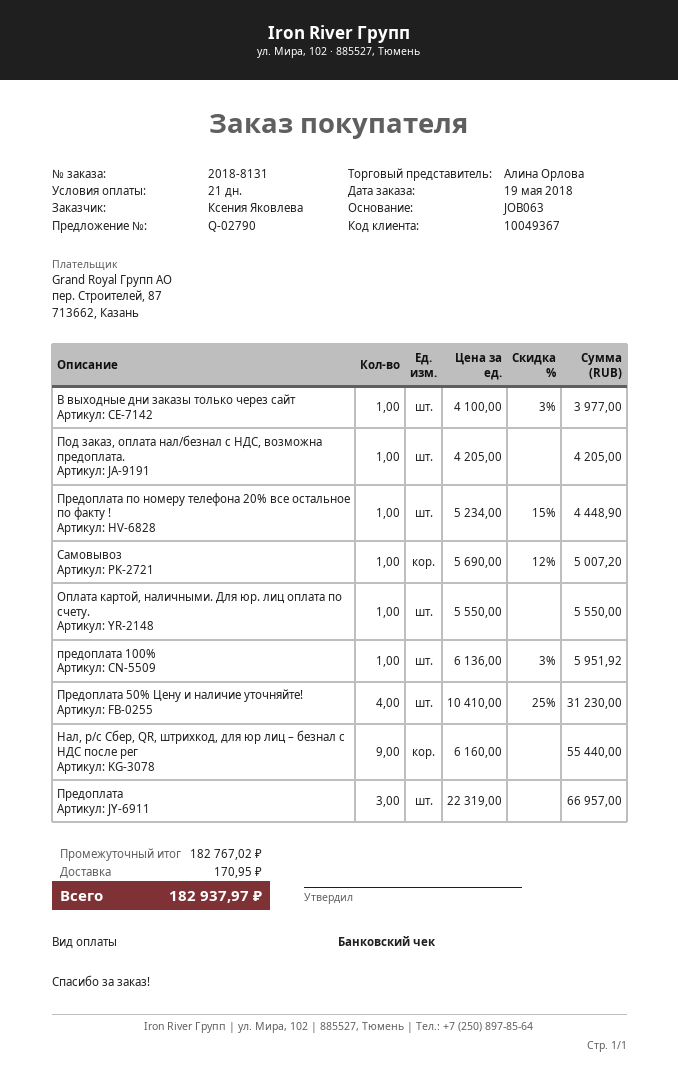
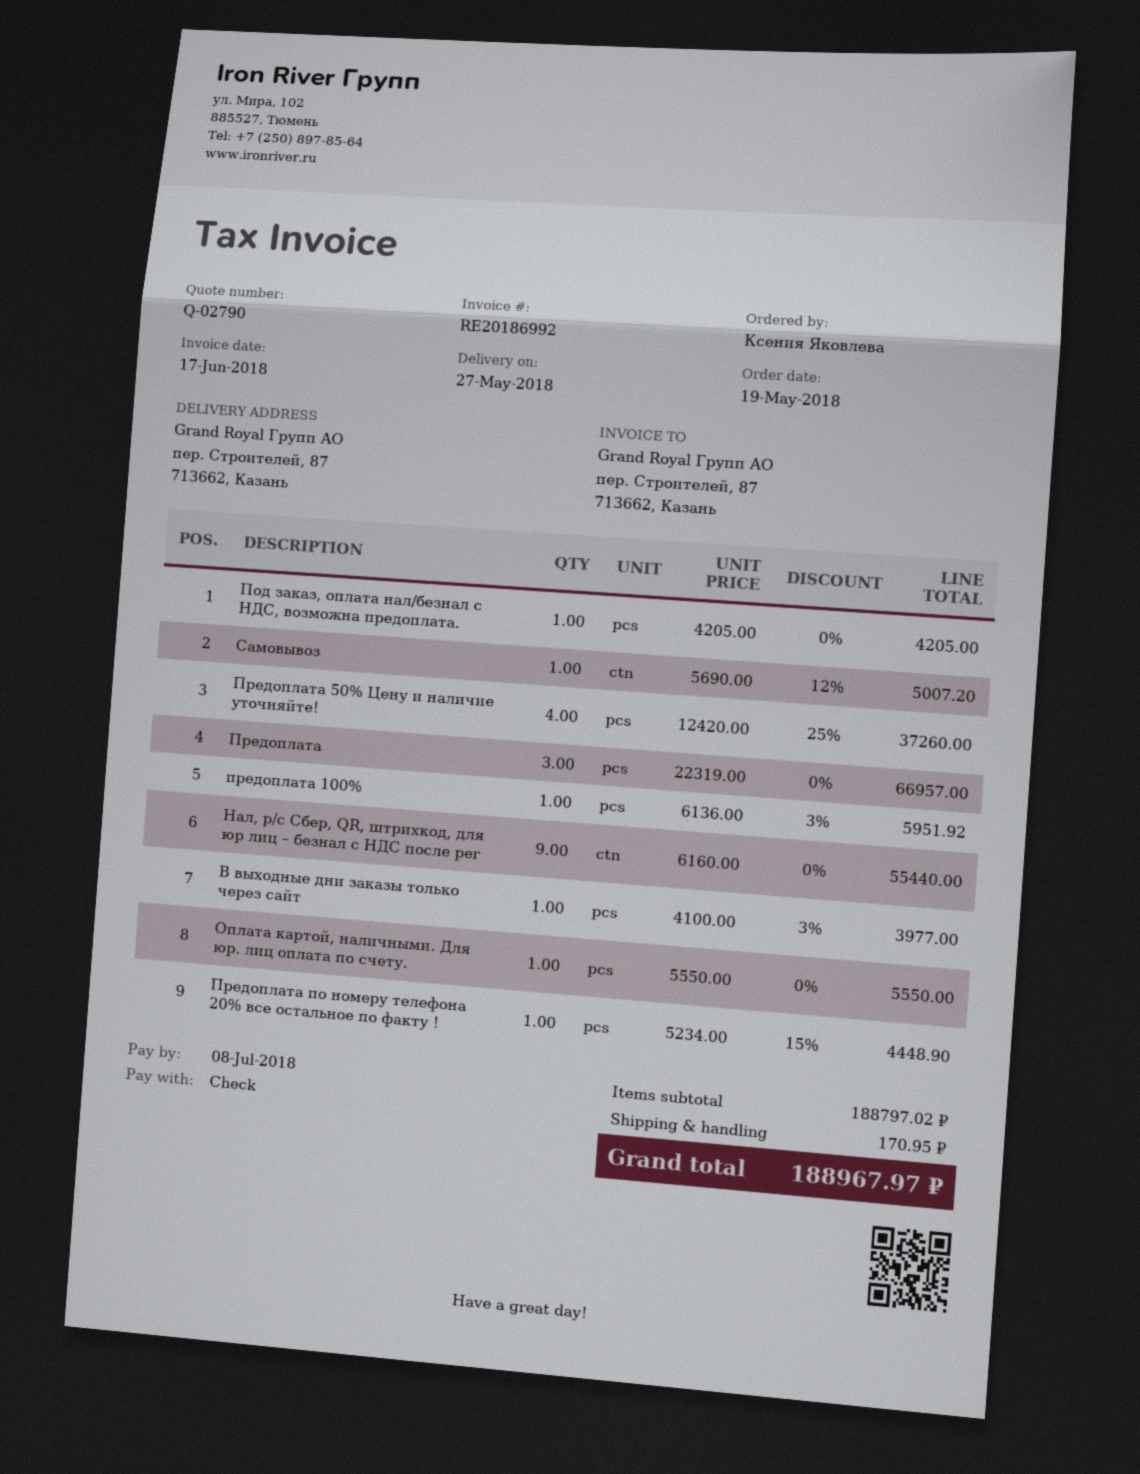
Предоплата 50% Цену и наличие уточняйте!: 4 x 10410.00 - 25% = 31230.00 -> 4 x 12420.00 - 25% = 37260.00
subtotal: 182767.02 -> 188797.02
total: 182937.97 -> 188967.97

